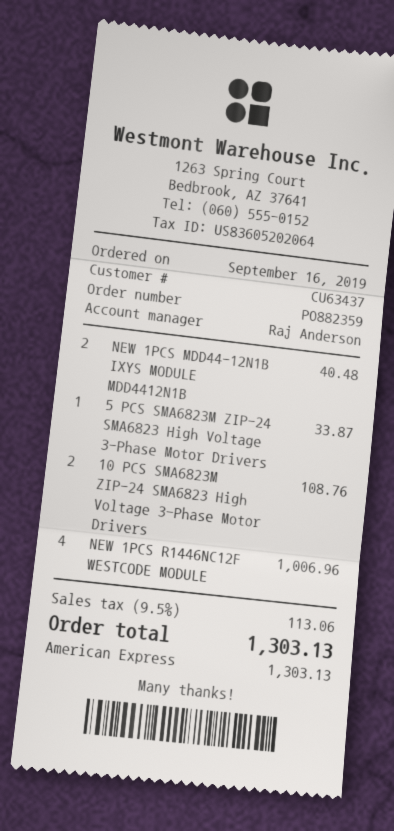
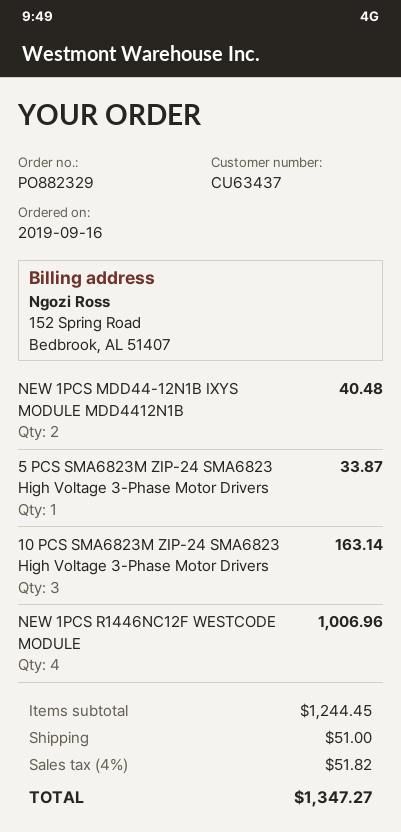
order number: PO882359 -> PO882329
10 PCS SMA6823M ZIP-24 SMA6823 High Voltage 3-Phase Motor Drivers: 2 for 108.76 -> 3 for 163.14
shipping: none -> 51.00
tax: 9.5% = 113.06 -> 4% = 51.82
total: 1303.13 -> 1347.27

